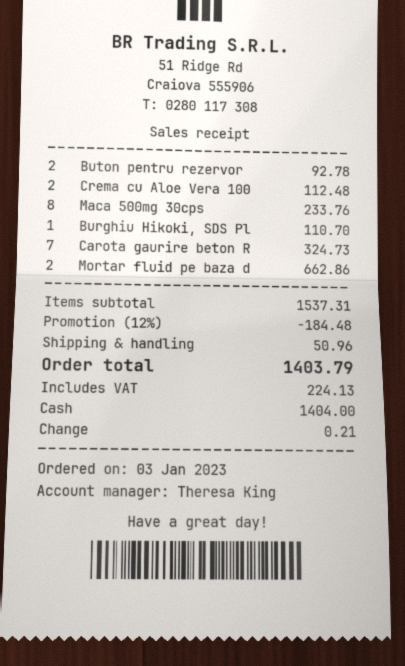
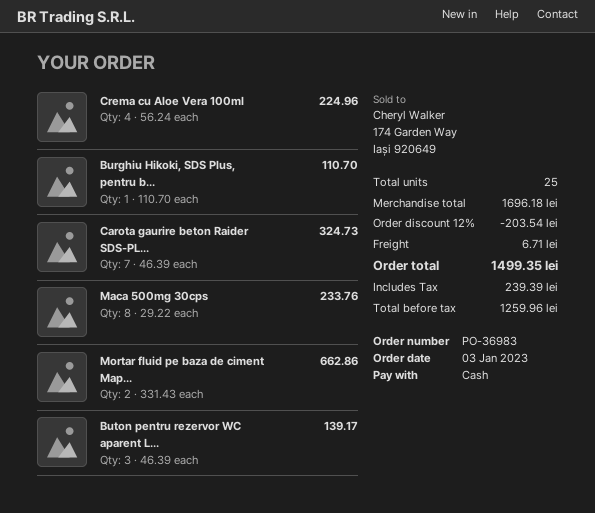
Buton pentru rezervor: 2 for 92.78 -> 3 for 139.17
Crema cu Aloe Vera 100: 2 for 112.48 -> 4 for 224.96
subtotal: 1537.31 -> 1696.18
discount: 12% = 184.48 -> 12% = 203.54
shipping: 50.96 -> 6.71
tax: 224.13 -> 239.39
total: 1403.79 -> 1499.35

